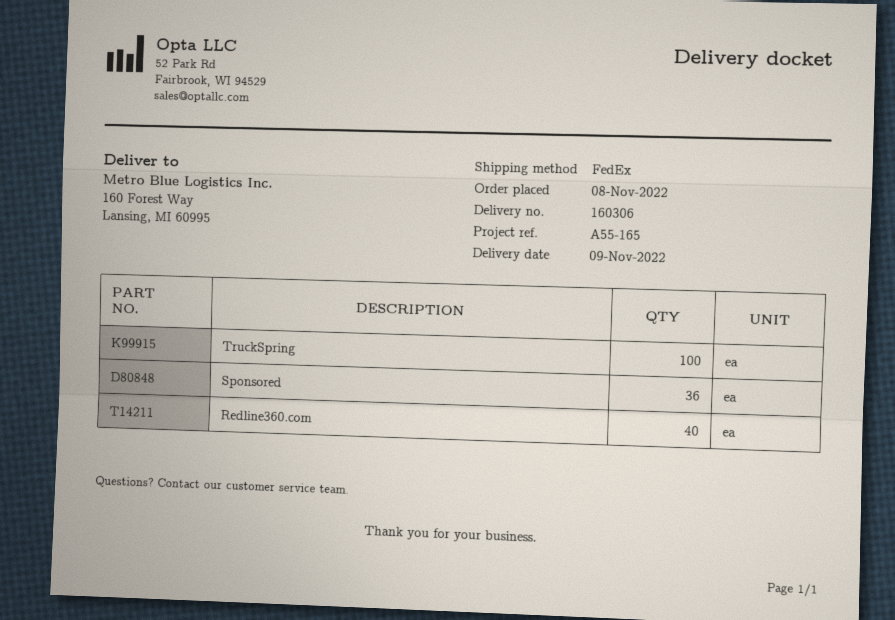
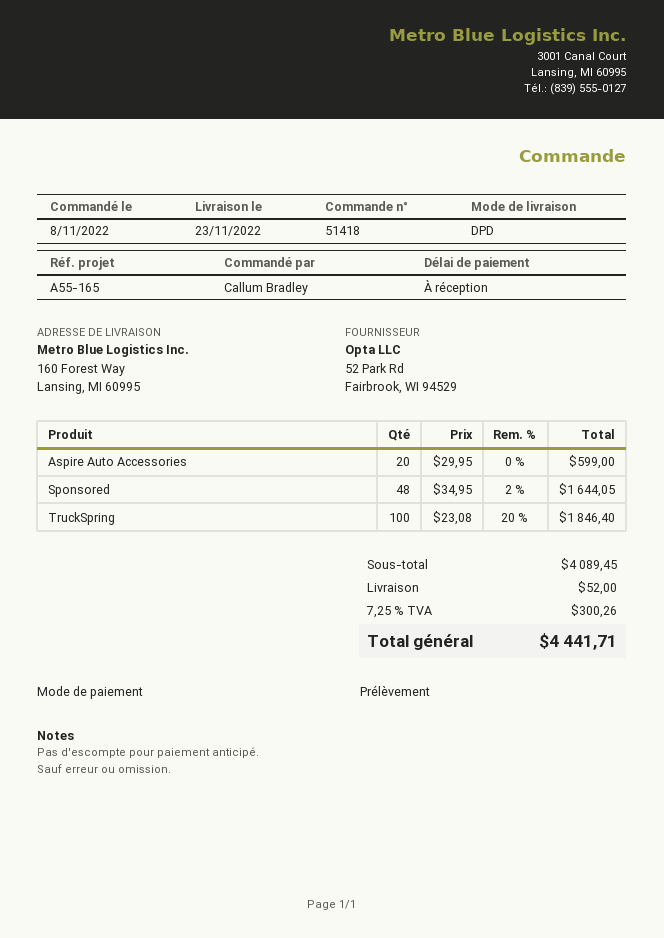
delivery date: 2022-11-09 -> 2022-11-23
shipping method: FedEx -> DPD
Sponsored: 36 -> 48
Redline360.com: 40 -> none
Aspire Auto Accessories: none -> 20

